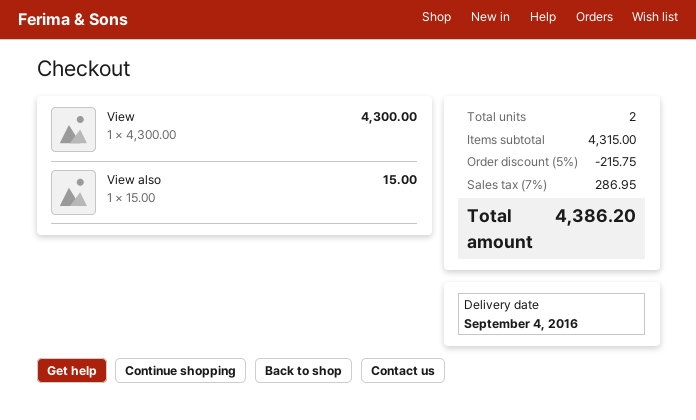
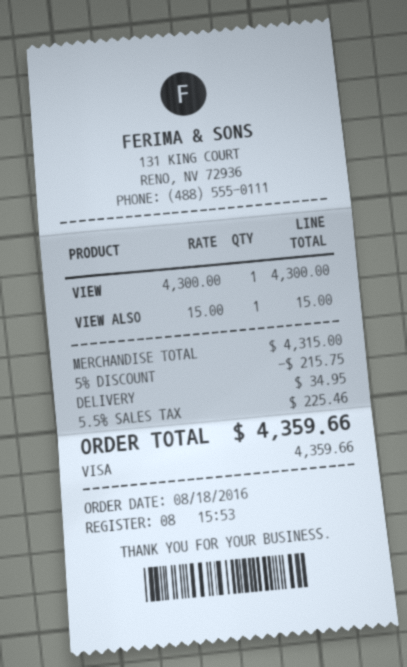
shipping: none -> 34.95
tax: 7% = 286.95 -> 5.5% = 225.46
total: 4386.20 -> 4359.66

